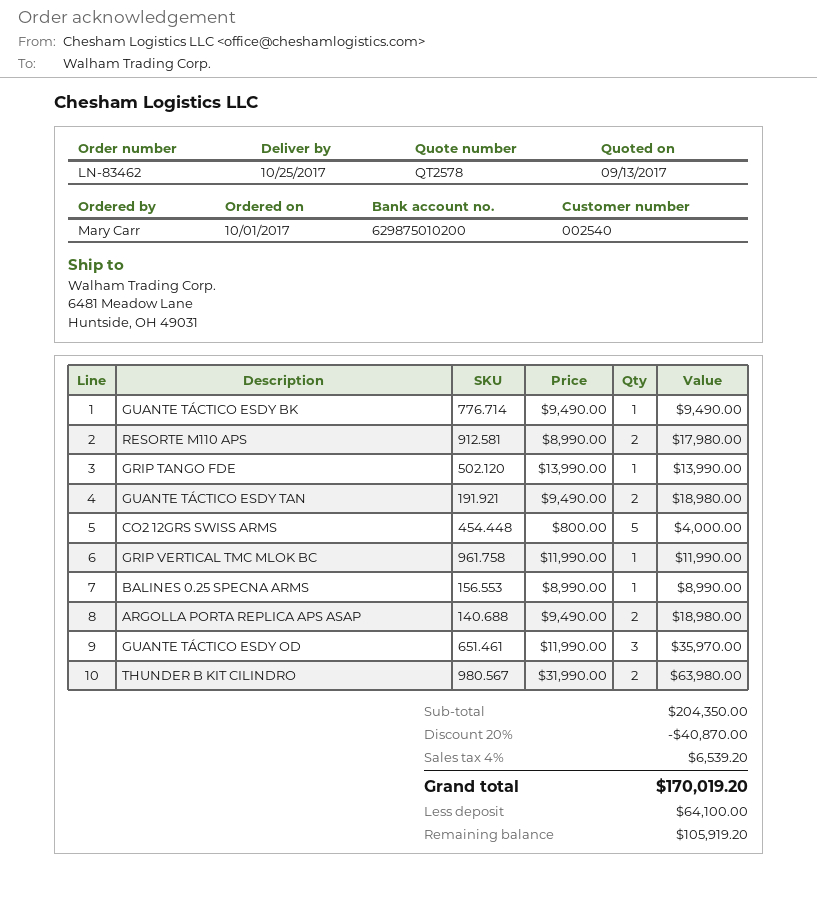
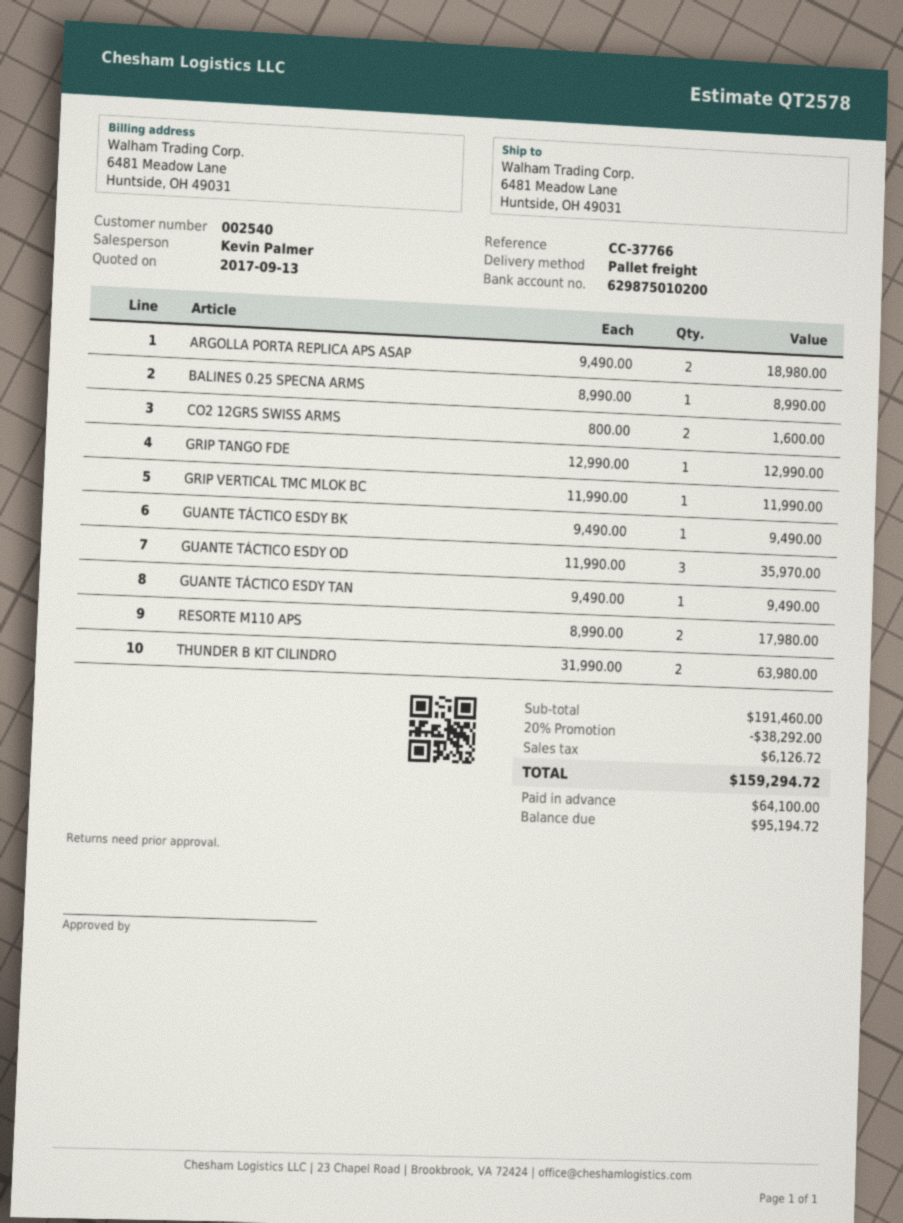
GRIP TANGO FDE: 1 x 13990.00 = 13990.00 -> 1 x 12990.00 = 12990.00
GUANTE TÁCTICO ESDY TAN: 2 x 9490.00 = 18980.00 -> 1 x 9490.00 = 9490.00
CO2 12GRS SWISS ARMS: 5 x 800.00 = 4000.00 -> 2 x 800.00 = 1600.00
subtotal: 204350.00 -> 191460.00
discount: 20% = 40870.00 -> 20% = 38292.00
tax: 6539.20 -> 6126.72
total: 170019.20 -> 159294.72
balance: 105919.20 -> 95194.72

